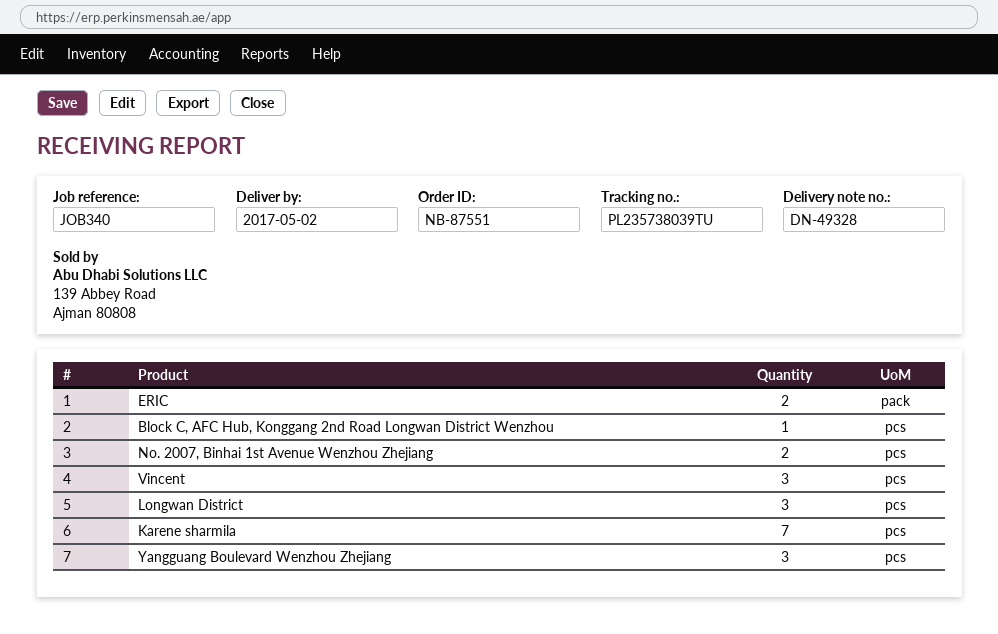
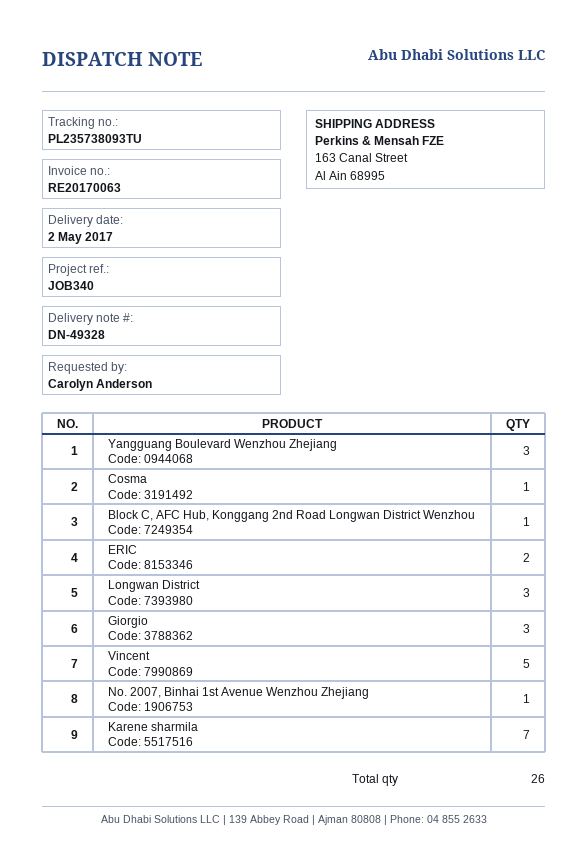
tracking number: PL235738039TU -> PL235738093TU
No. 2007, Binhai 1st Avenue Wenzhou Zhejiang: 2 -> 1
Vincent: 3 -> 5
Cosma: none -> 1
Giorgio: none -> 3

